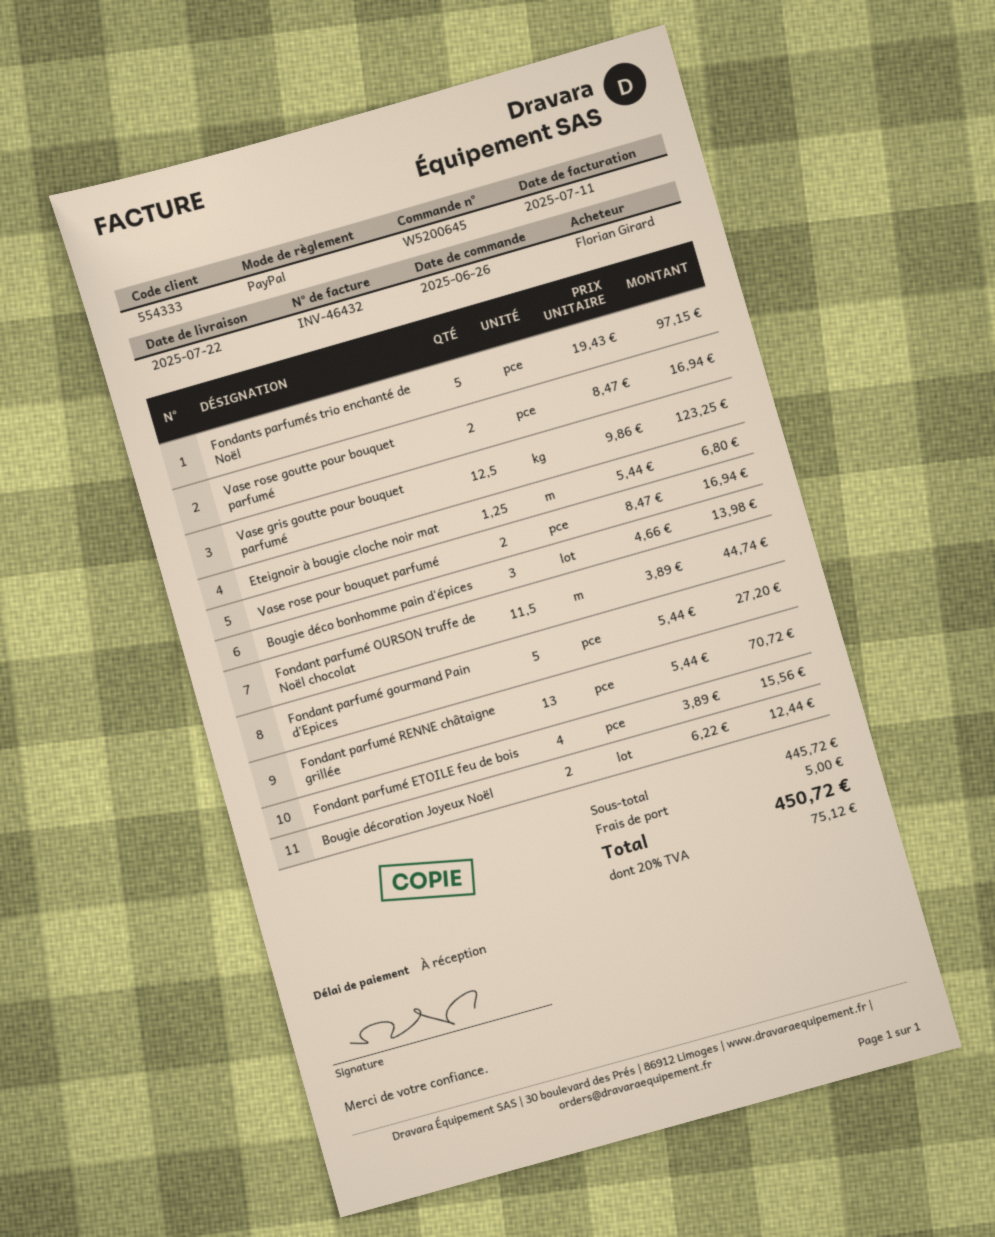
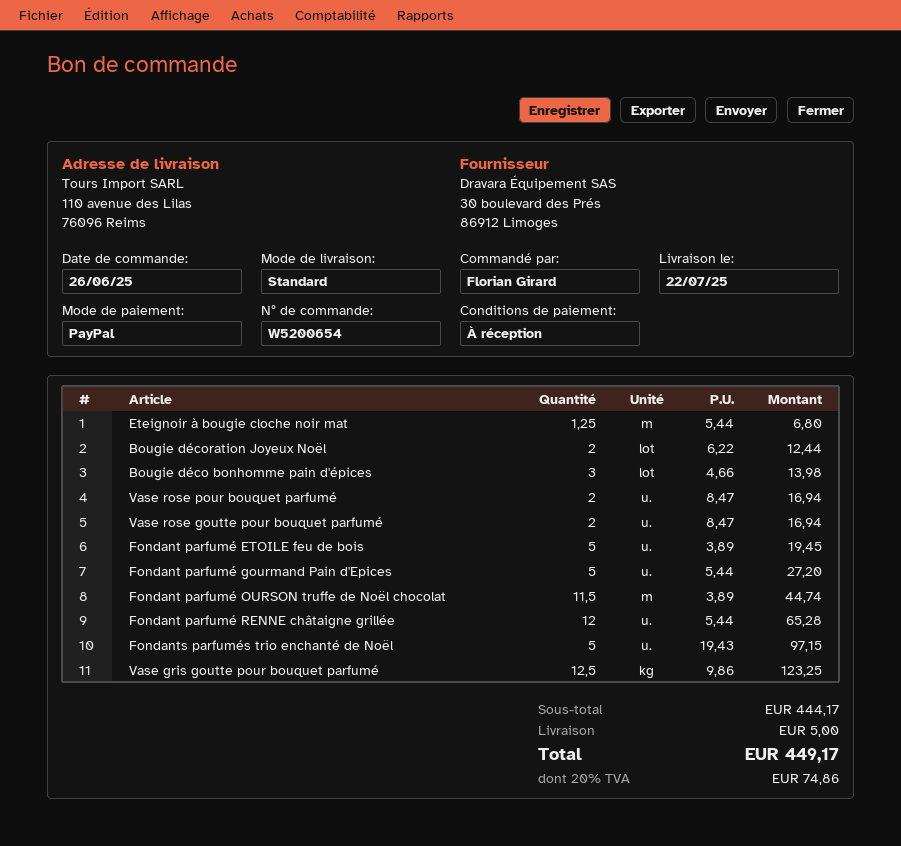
order number: W5200645 -> W5200654
Fondant parfumé RENNE châtaigne grillée: 13 x 5.44 = 70.72 -> 12 x 5.44 = 65.28
Fondant parfumé ETOILE feu de bois: 4 x 3.89 = 15.56 -> 5 x 3.89 = 19.45
subtotal: 445.72 -> 444.17
tax: 20% = 75.12 -> 20% = 74.86
total: 450.72 -> 449.17

